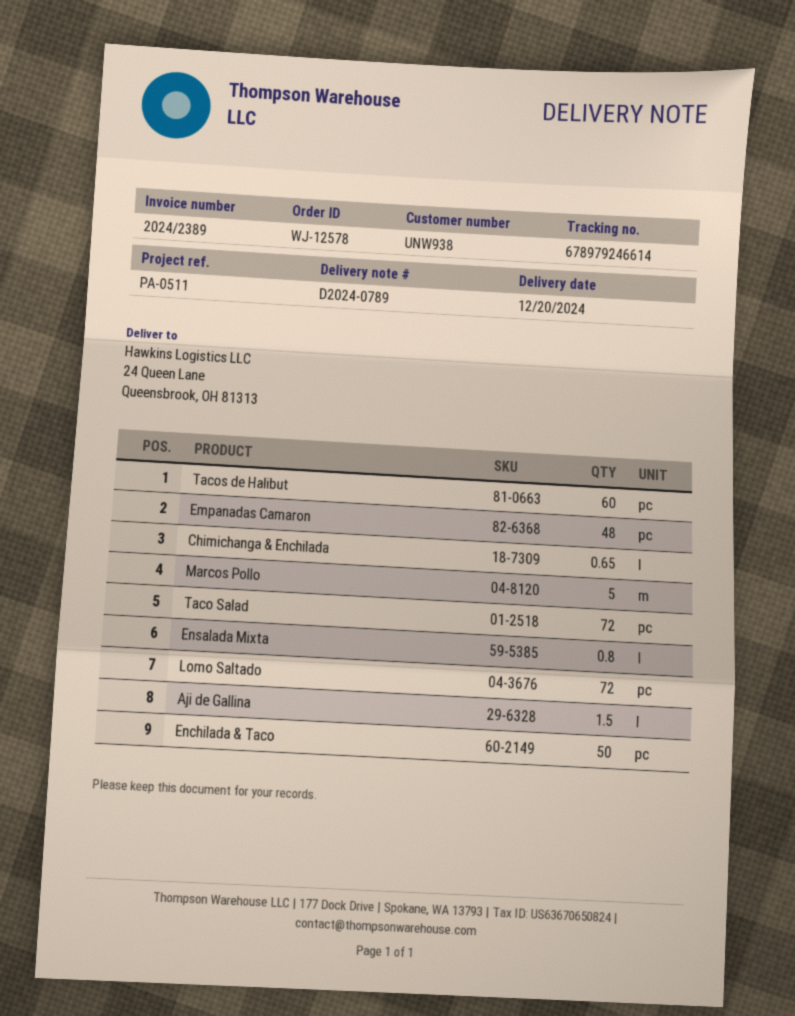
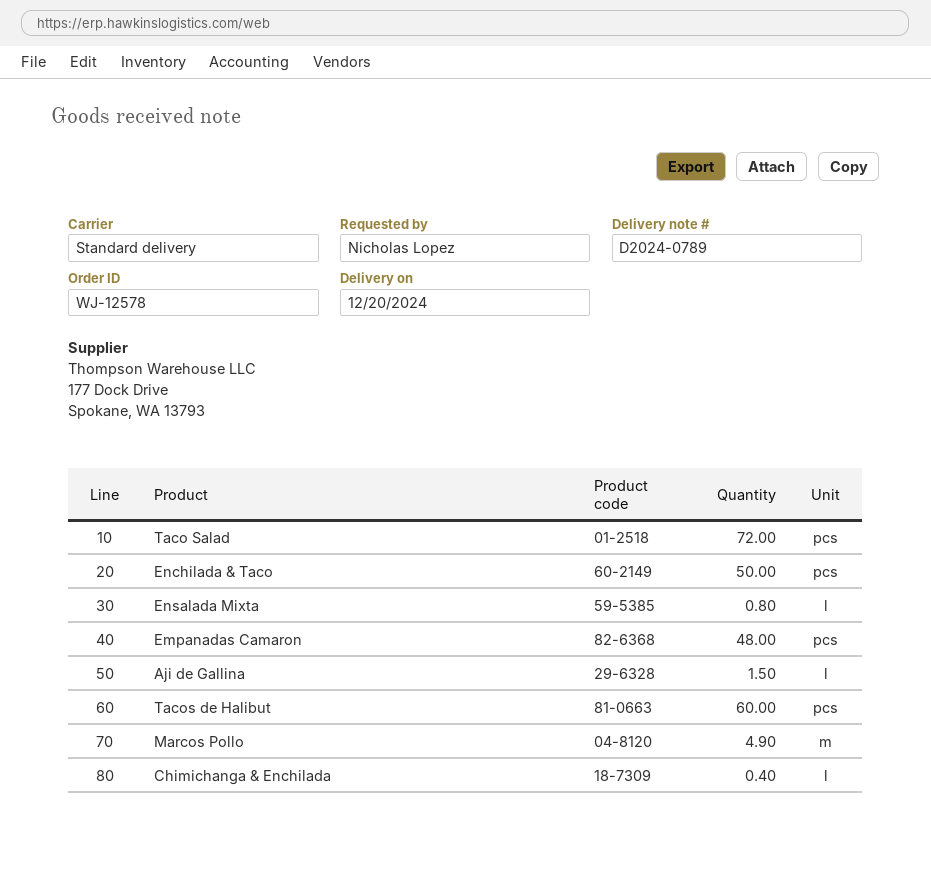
Chimichanga & Enchilada: 0.65 -> 0.4
Marcos Pollo: 5 -> 4.9
Lomo Saltado: 72 -> none

